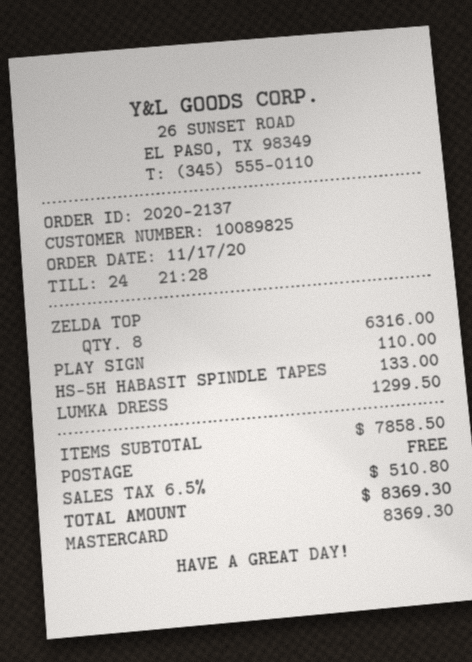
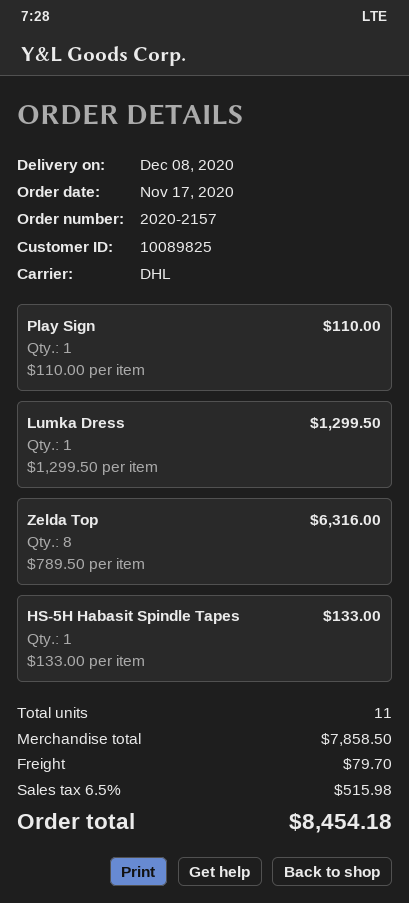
order number: 2020-2137 -> 2020-2157
shipping: 0.00 -> 79.70
tax: 6.5% = 510.80 -> 6.5% = 515.98
total: 8369.30 -> 8454.18

